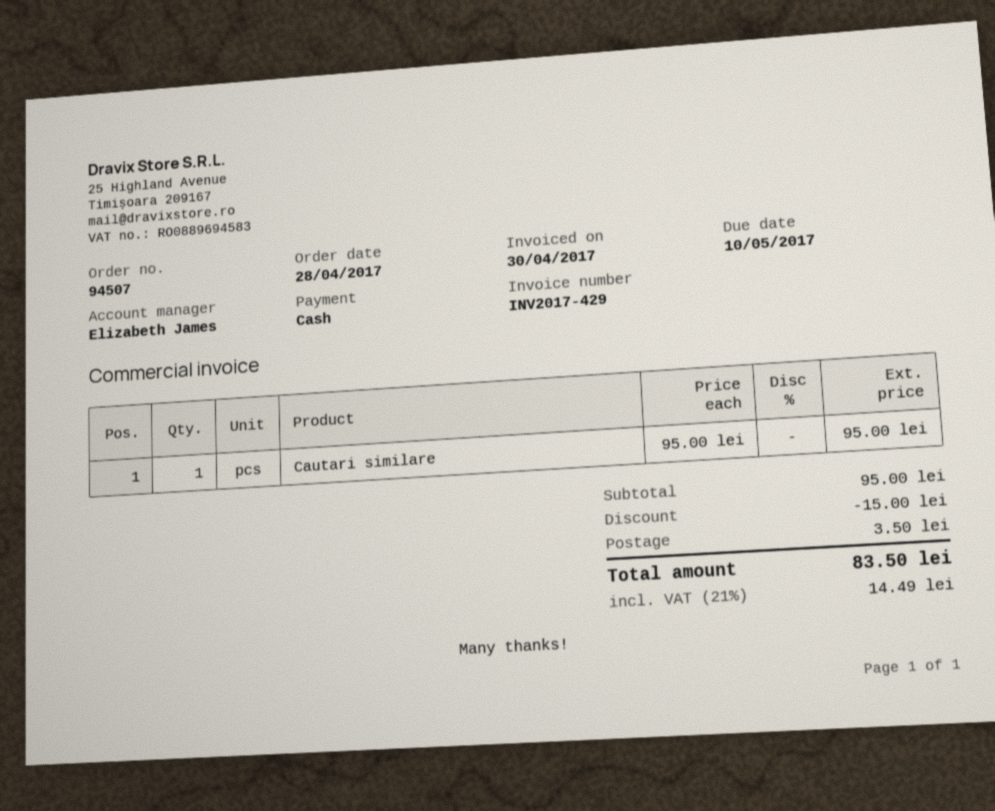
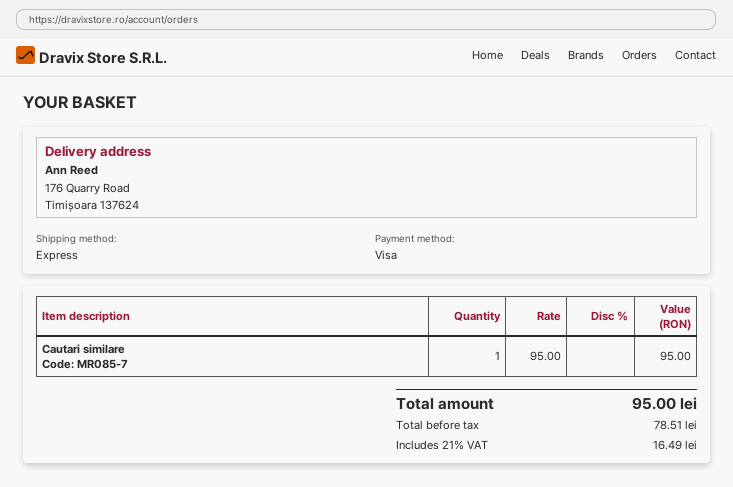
payment method: cash -> Visa
discount: 15.00 -> none
shipping: 3.50 -> none
tax: 21% = 14.49 -> 21% = 16.49
total: 83.50 -> 95.00

